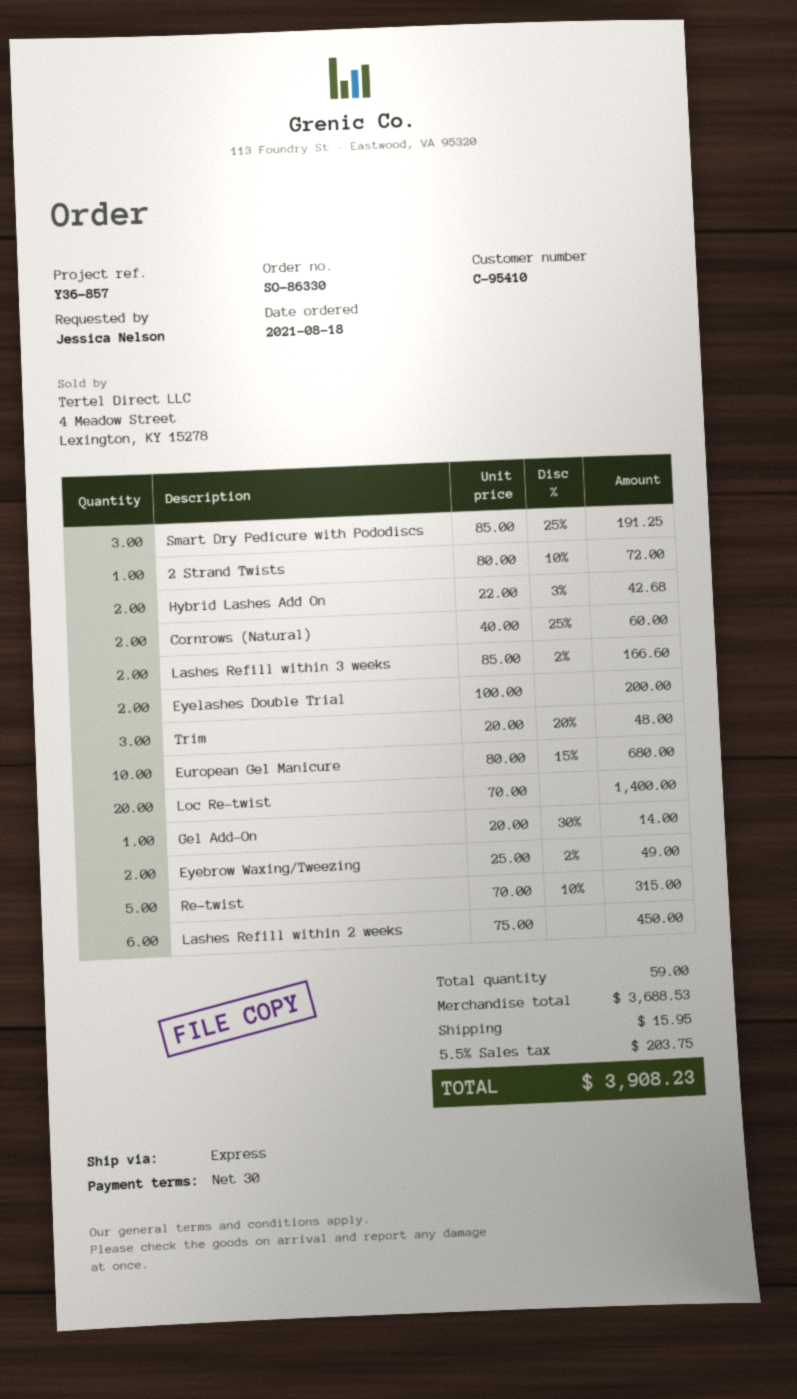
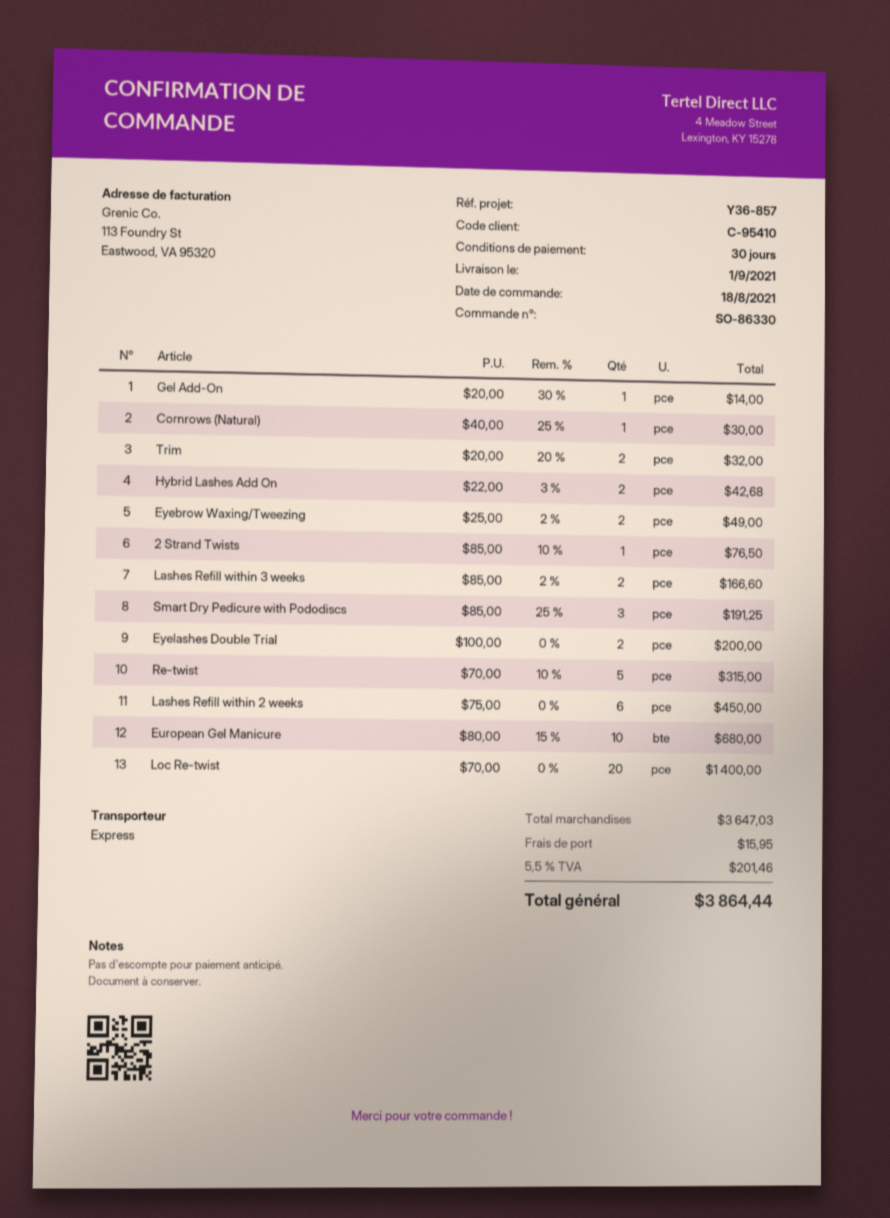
2 Strand Twists: 1 x 80.00 - 10% = 72.00 -> 1 x 85.00 - 10% = 76.50
Cornrows (Natural): 2 x 40.00 - 25% = 60.00 -> 1 x 40.00 - 25% = 30.00
Trim: 3 x 20.00 - 20% = 48.00 -> 2 x 20.00 - 20% = 32.00
subtotal: 3688.53 -> 3647.03
tax: 5.5% = 203.75 -> 5.5% = 201.46
total: 3908.23 -> 3864.44

